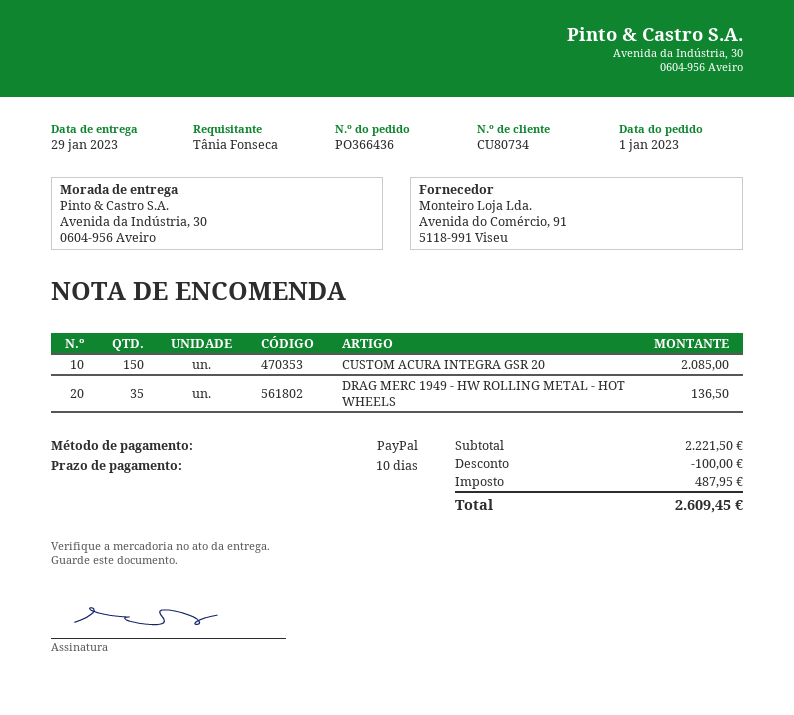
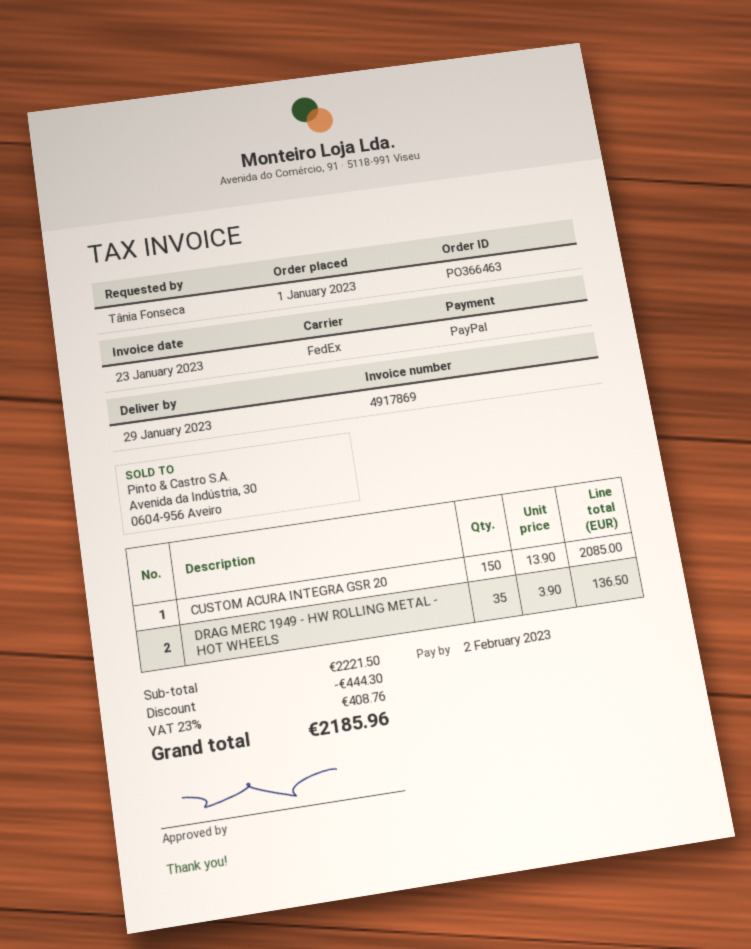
order number: PO366436 -> PO366463
discount: 100.00 -> 444.30
tax: 487.95 -> 408.76
total: 2609.45 -> 2185.96

